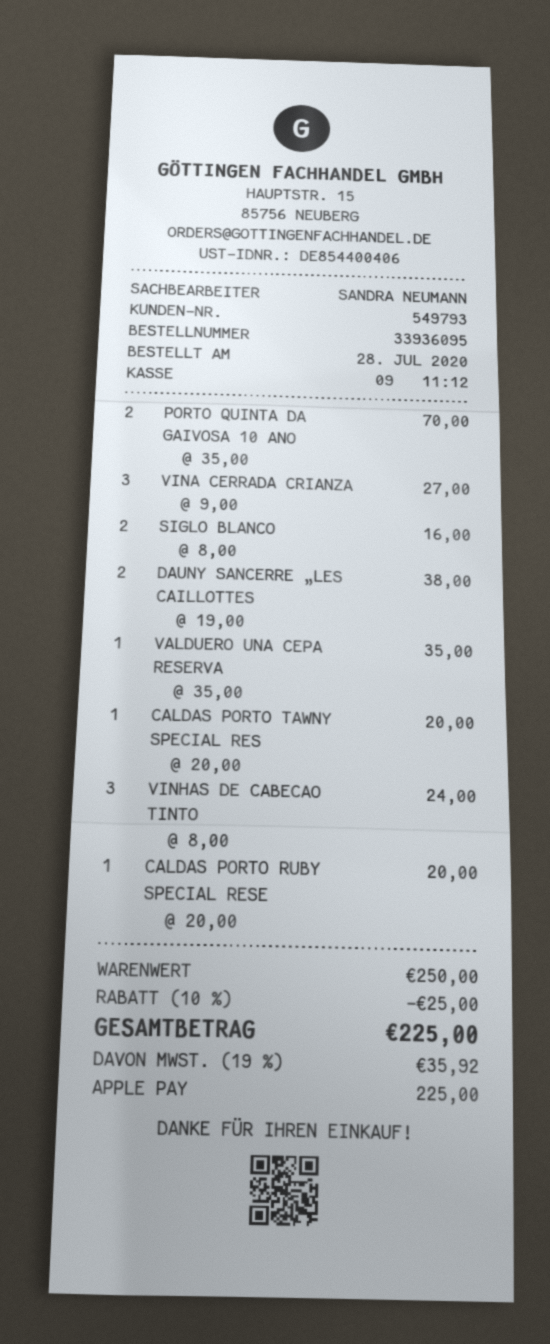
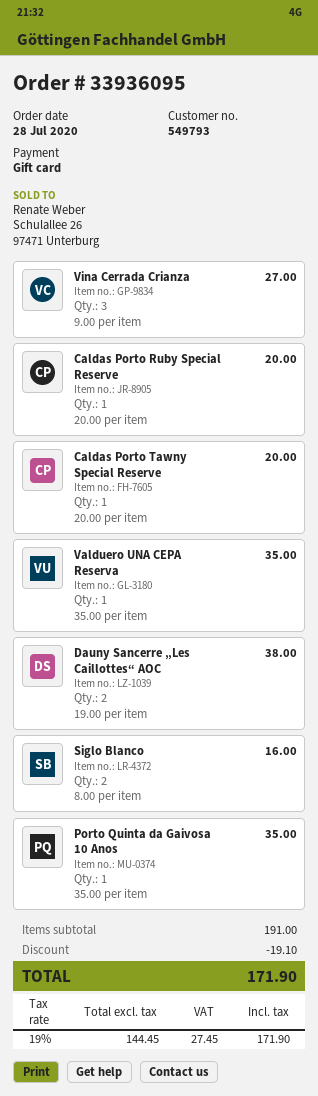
payment method: Apple Pay -> gift card
PORTO QUINTA DA GAIVOSA 10 ANO: 2 x 35.00 = 70.00 -> 1 x 35.00 = 35.00
VINHAS DE CABECAO TINTO: 3 x 8.00 = 24.00 -> none
subtotal: 250.00 -> 191.00
discount: 25.00 -> 19.10
tax: 19% = 35.92 -> 19% = 27.45
total: 225.00 -> 171.90

